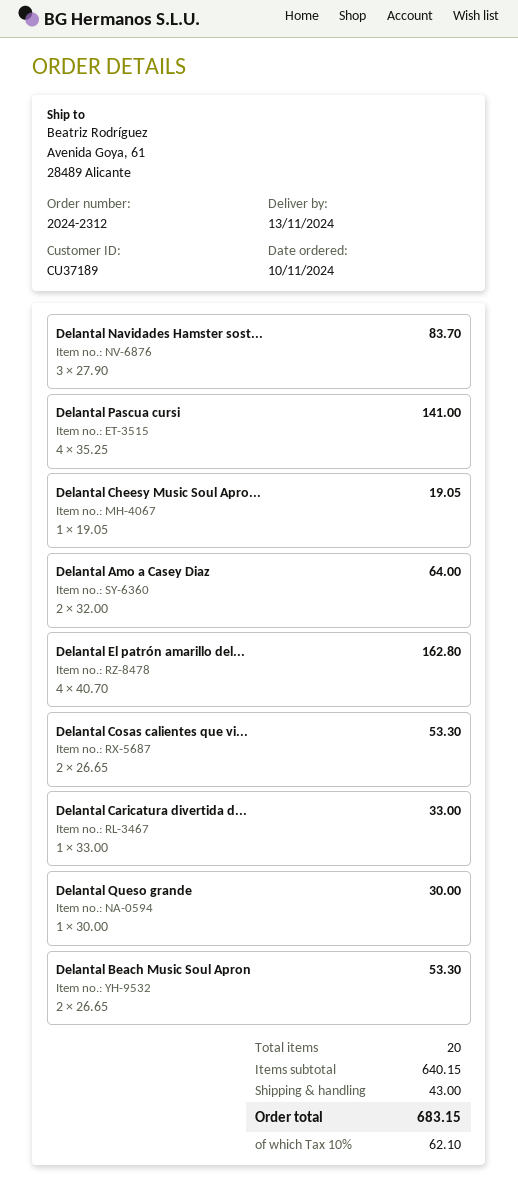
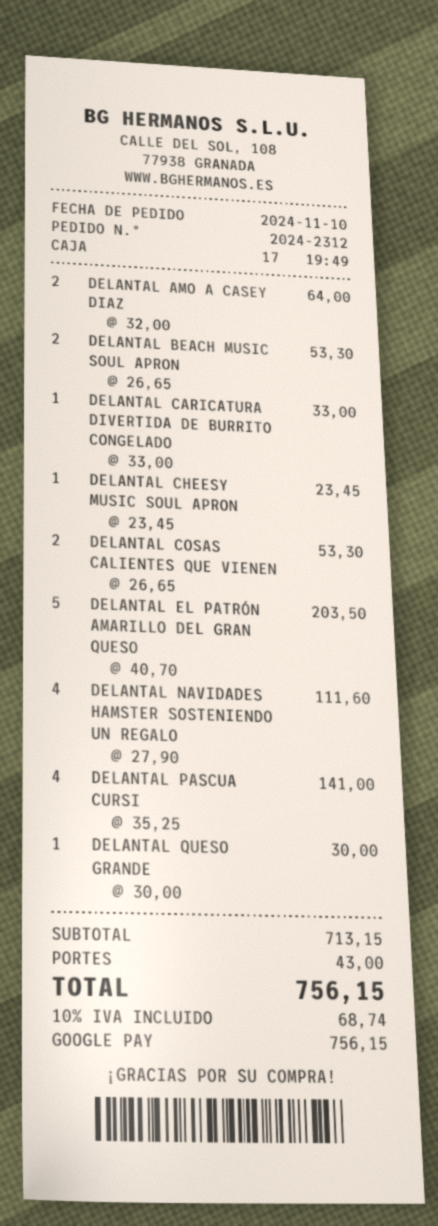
Delantal Navidades Hamster sost...: 3 x 27.90 = 83.70 -> 4 x 27.90 = 111.60
Delantal Cheesy Music Soul Apro...: 1 x 19.05 = 19.05 -> 1 x 23.45 = 23.45
Delantal El patrón amarillo del...: 4 x 40.70 = 162.80 -> 5 x 40.70 = 203.50
subtotal: 640.15 -> 713.15
tax: 10% = 62.10 -> 10% = 68.74
total: 683.15 -> 756.15

